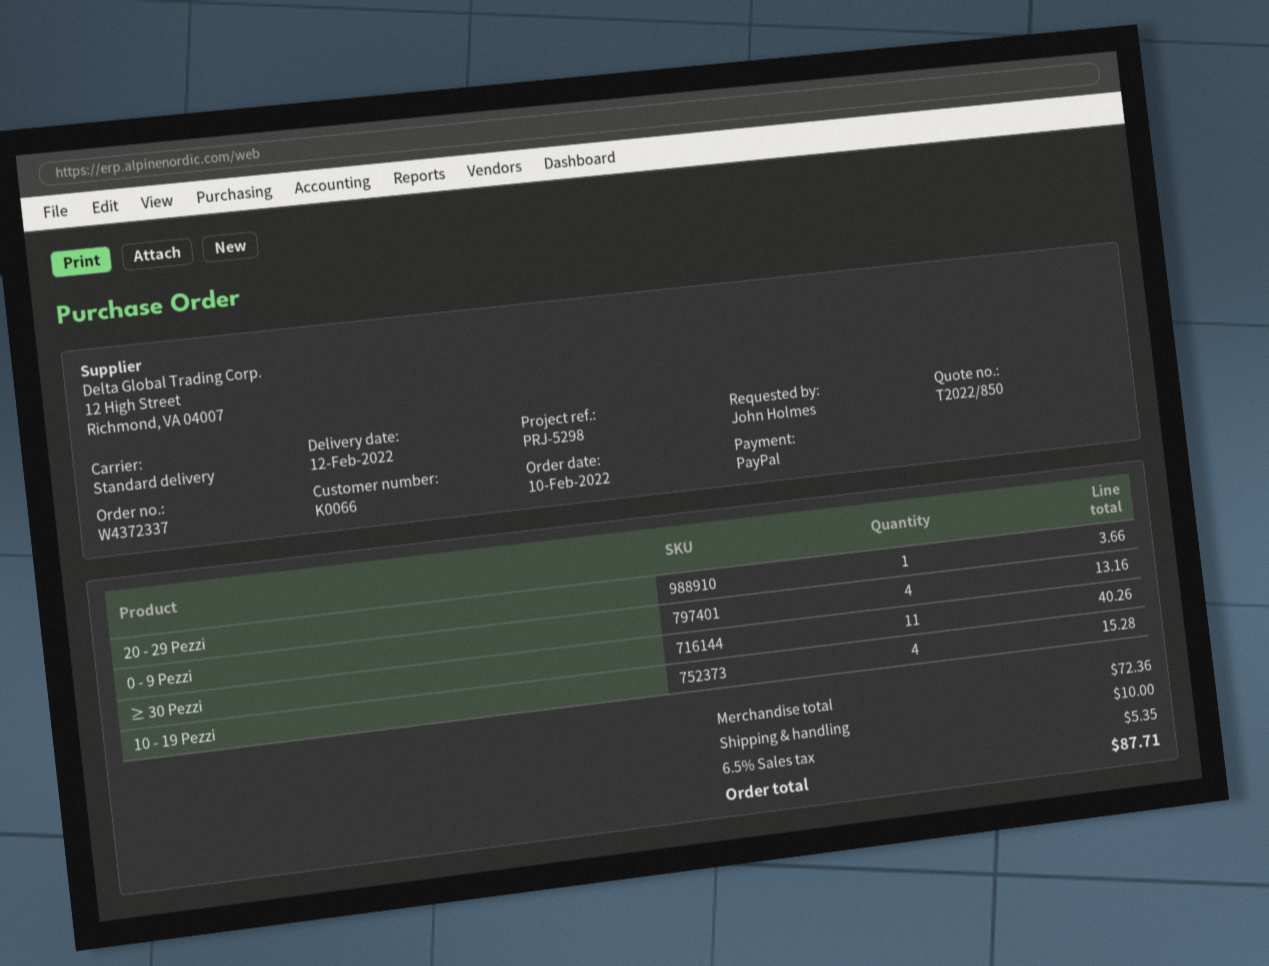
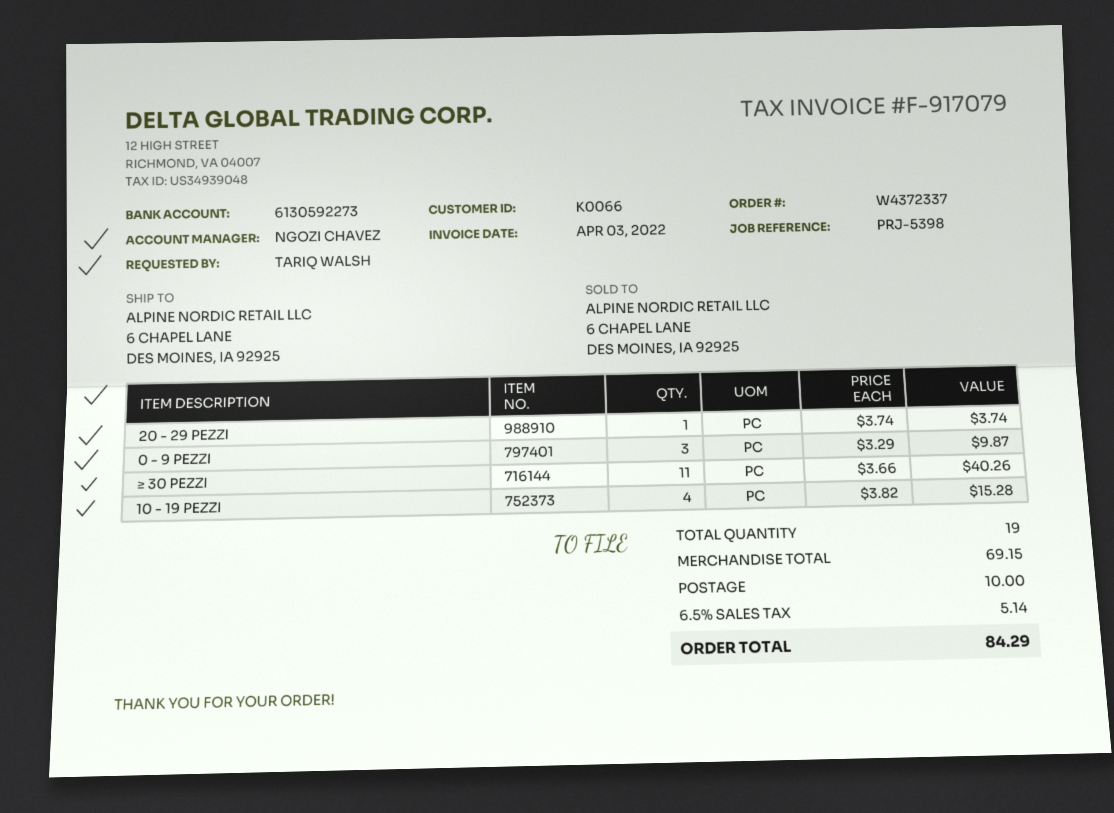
reference: PRJ-5298 -> PRJ-5398
ordered by: John Holmes -> TARIQ WALSH
20 - 29 Pezzi: 1 for 3.66 -> 1 for 3.74
0 - 9 Pezzi: 4 for 13.16 -> 3 for 9.87
subtotal: 72.36 -> 69.15
tax: 6.5% = 5.35 -> 6.5% = 5.14
total: 87.71 -> 84.29

